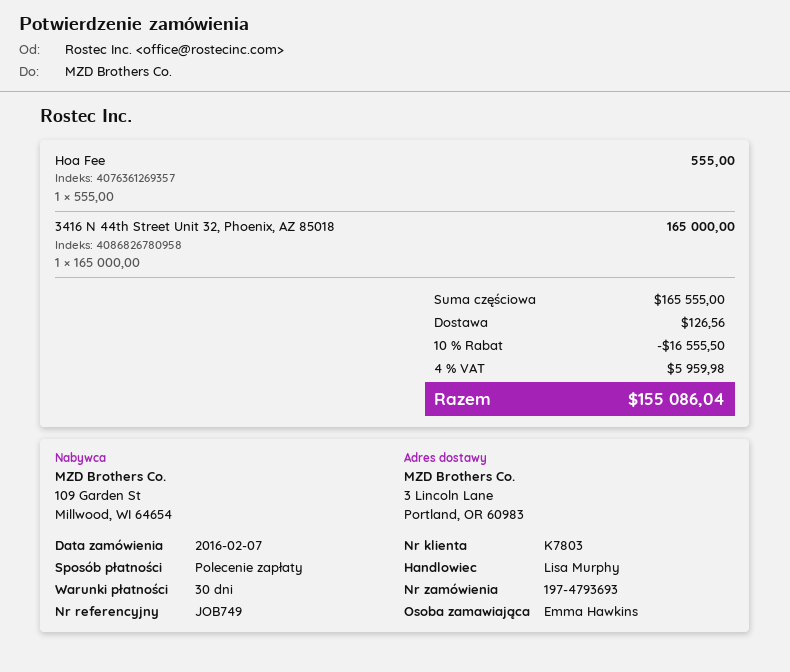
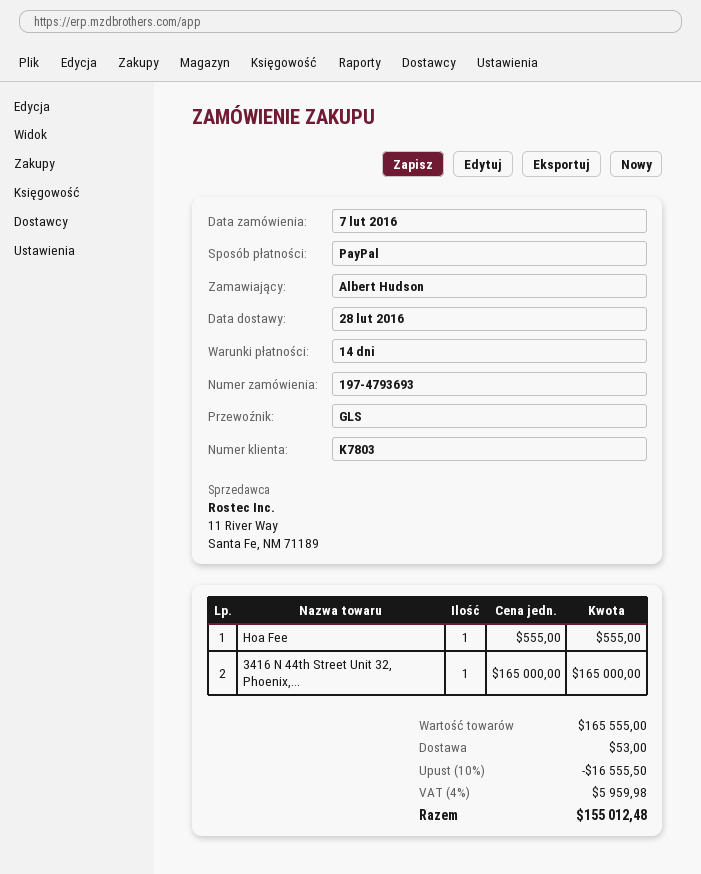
payment terms: 30 days -> 14 days
ordered by: Emma Hawkins -> Albert Hudson
payment method: direct debit -> PayPal
shipping: 126.56 -> 53.00
total: 155086.04 -> 155012.48

